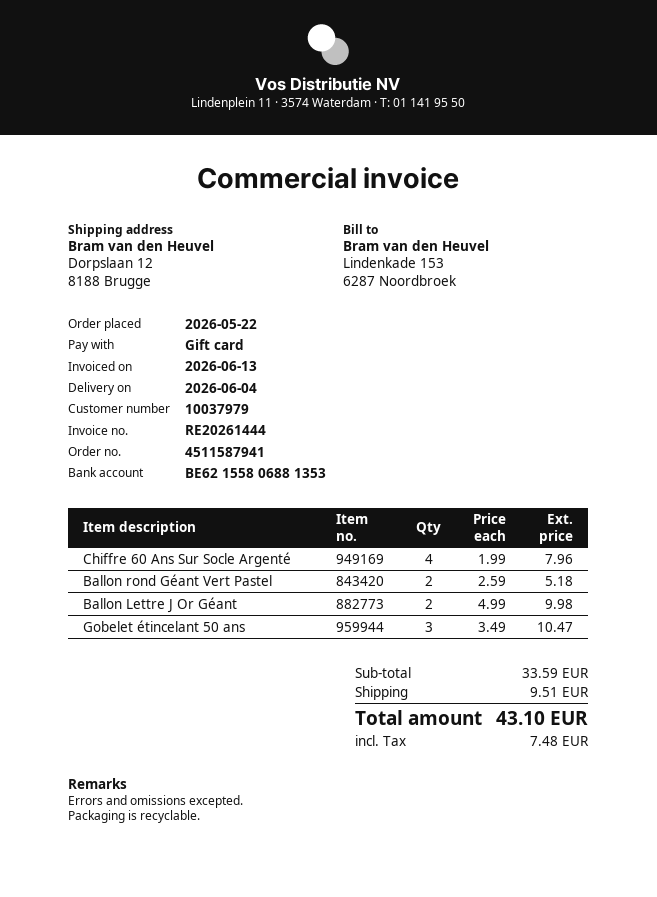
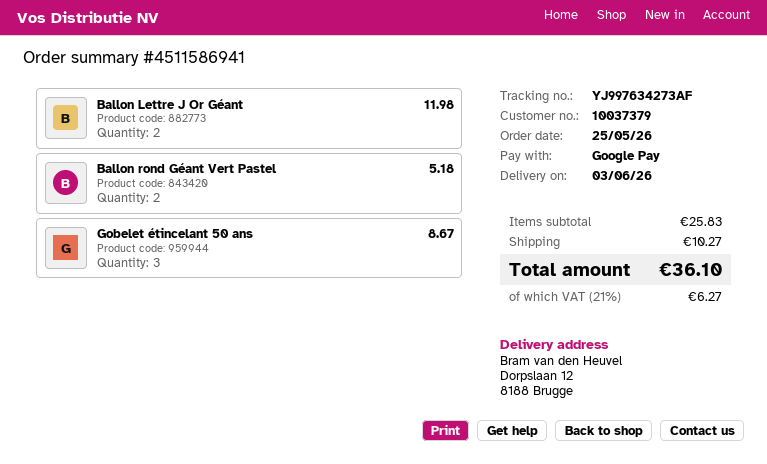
order number: 4511587941 -> 4511586941
order date: 2026-05-22 -> 2026-05-25
delivery date: 2026-06-04 -> 2026-06-03
customer number: 10037979 -> 10037379
payment method: gift card -> Google Pay
Chiffre 60 Ans Sur Socle Argenté: 4 for 7.96 -> none
Ballon Lettre J Or Géant: 2 for 9.98 -> 2 for 11.98
Gobelet étincelant 50 ans: 3 for 10.47 -> 3 for 8.67
subtotal: 33.59 -> 25.83
shipping: 9.51 -> 10.27
tax: 7.48 -> 6.27
total: 43.10 -> 36.10

